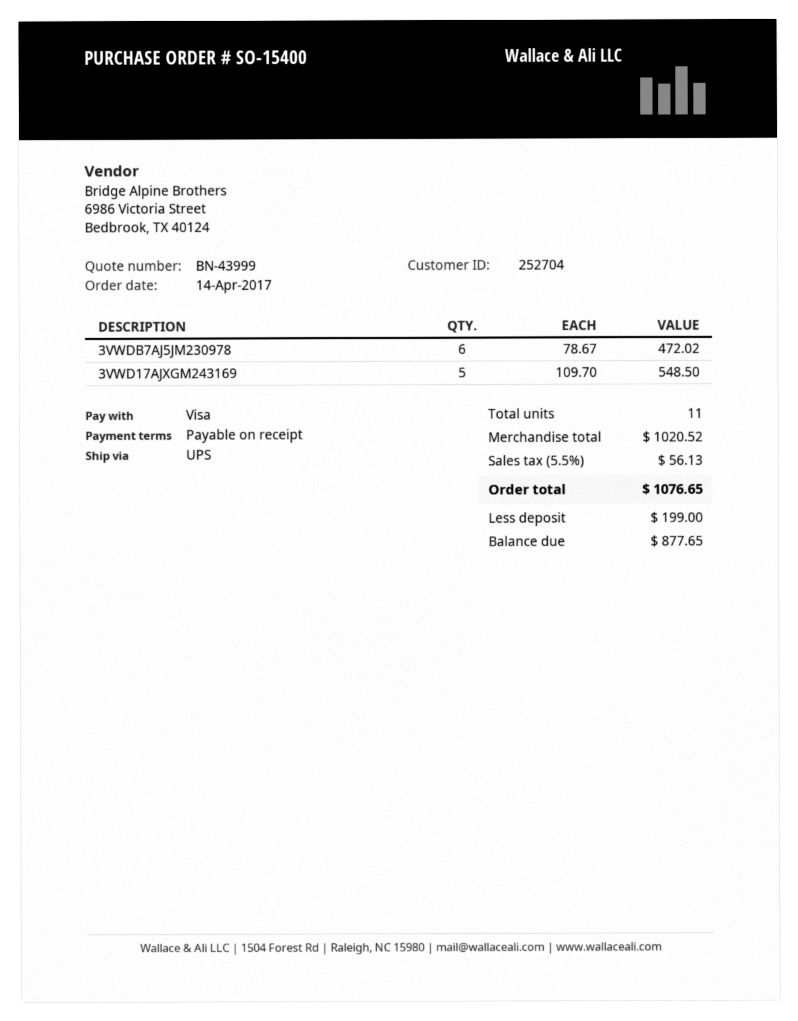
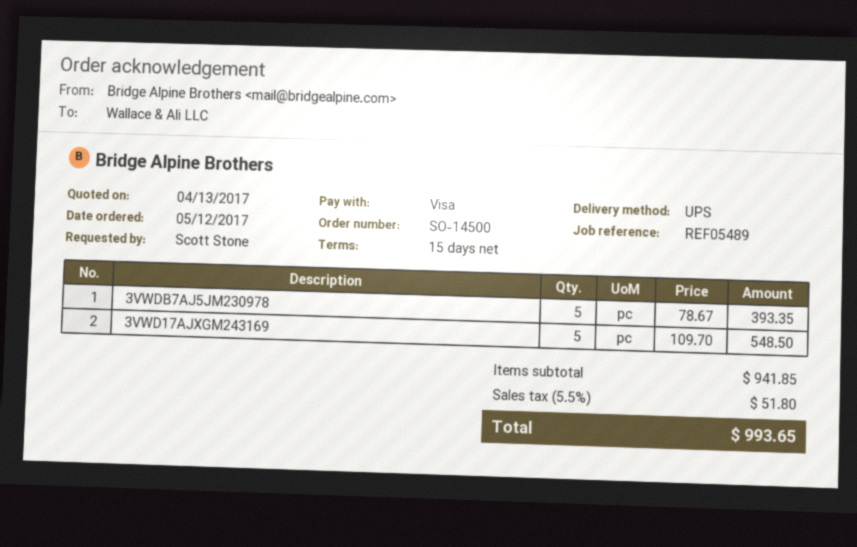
order number: SO-15400 -> SO-14500
order date: 2017-04-14 -> 2017-05-12
payment terms: on receipt -> 15 days
3VWDB7AJ5JM230978: 6 x 78.67 = 472.02 -> 5 x 78.67 = 393.35
subtotal: 1020.52 -> 941.85
tax: 5.5% = 56.13 -> 5.5% = 51.80
total: 1076.65 -> 993.65

